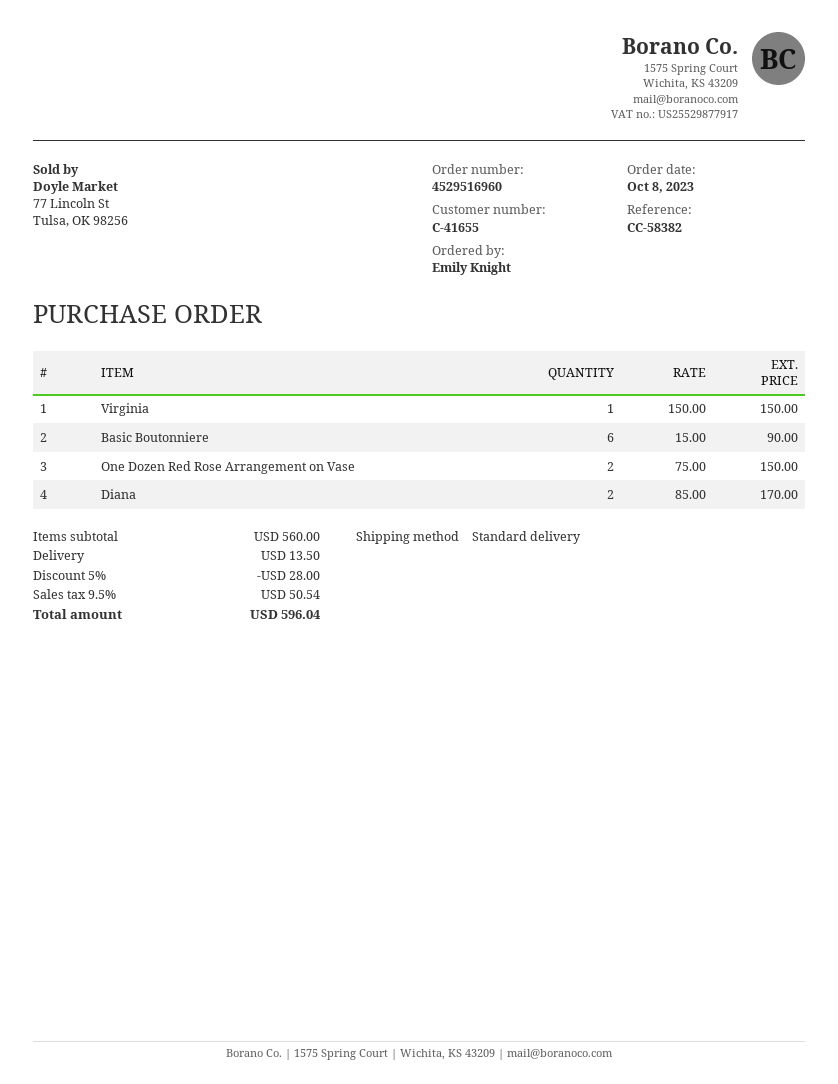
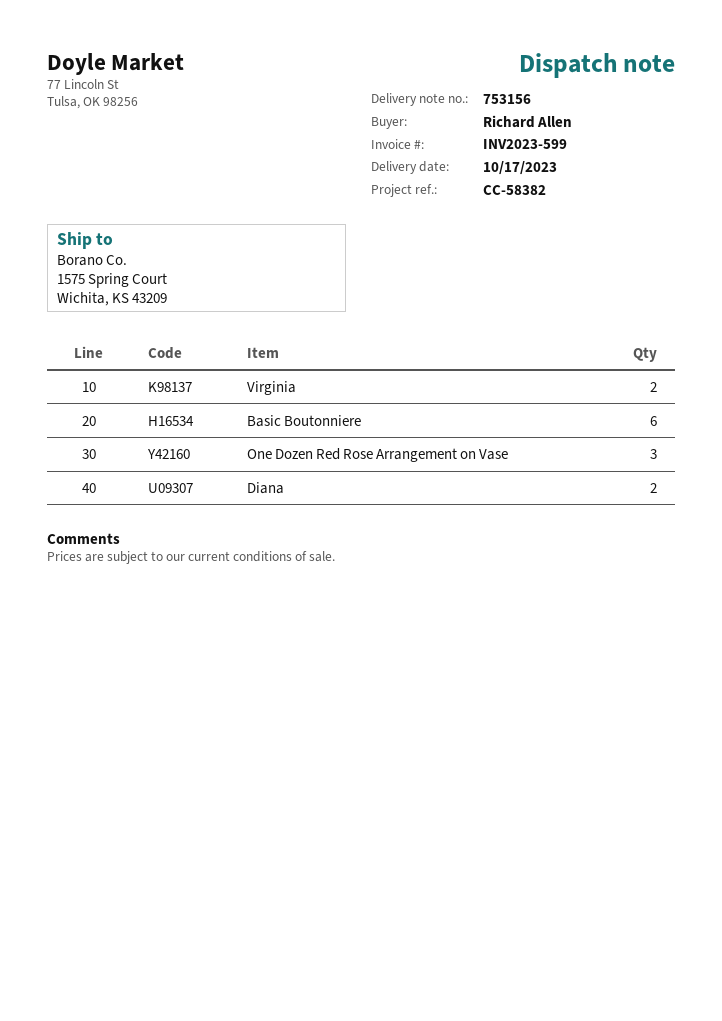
ordered by: Emily Knight -> Richard Allen
Virginia: 1 -> 2
One Dozen Red Rose Arrangement on Vase: 2 -> 3

